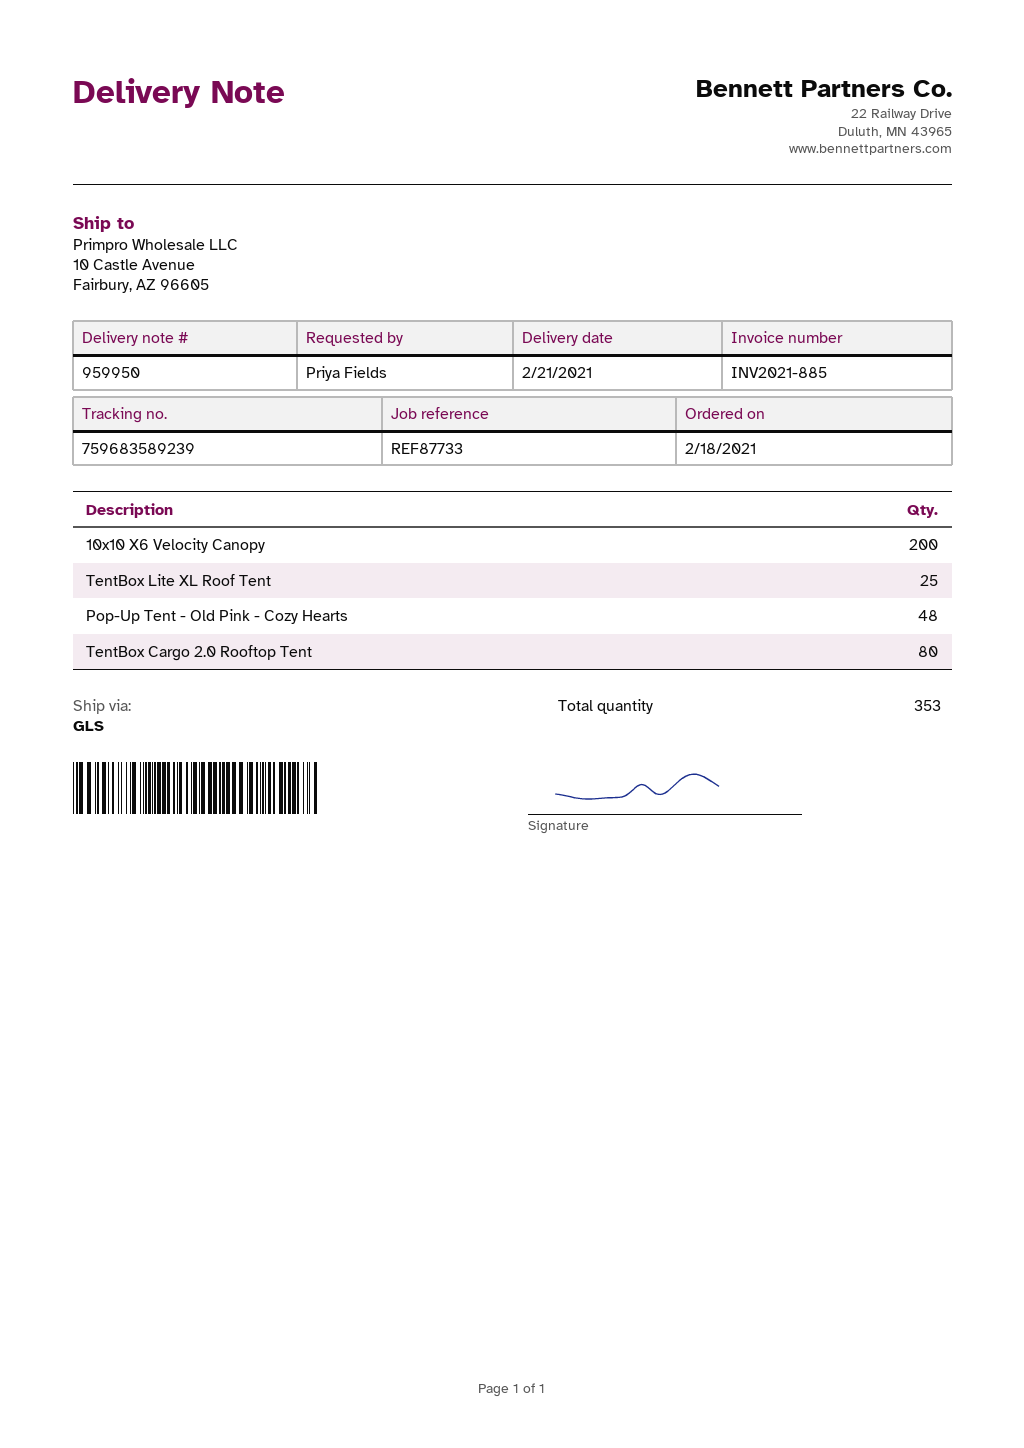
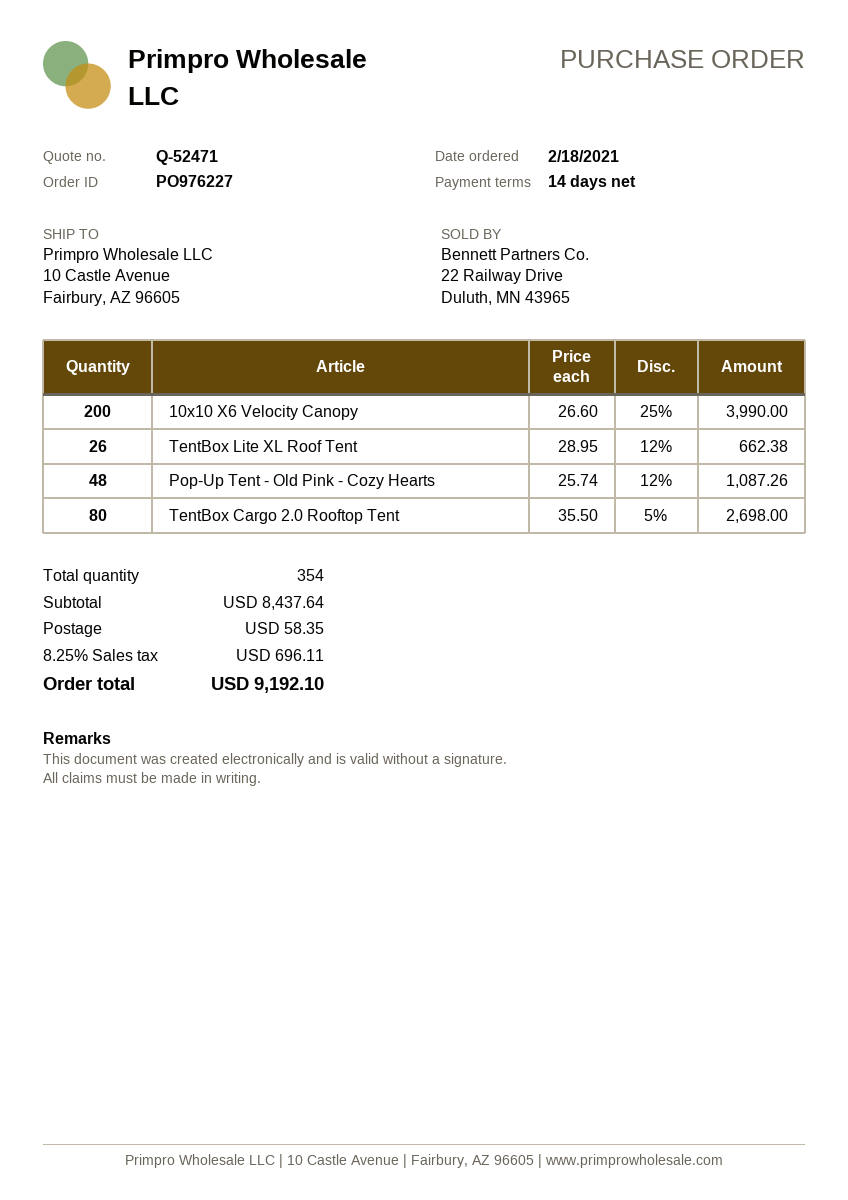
TentBox Lite XL Roof Tent: 25 -> 26
total quantity: 353 -> 354

